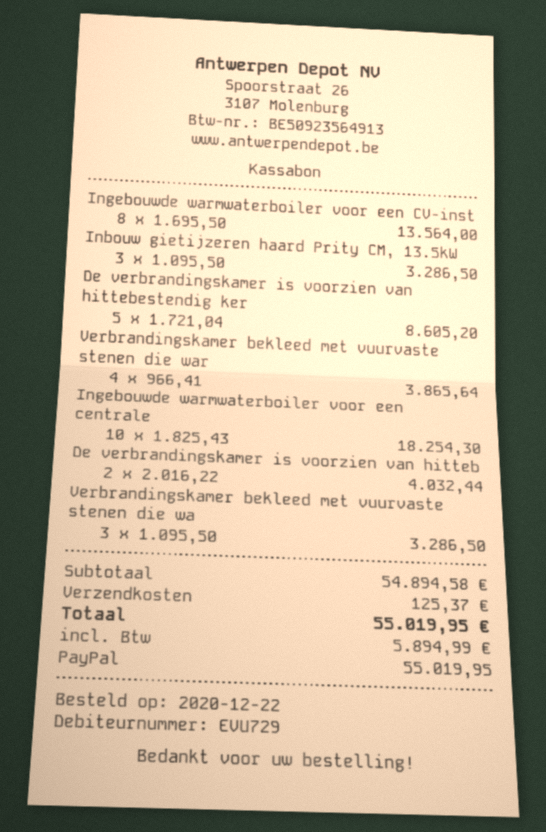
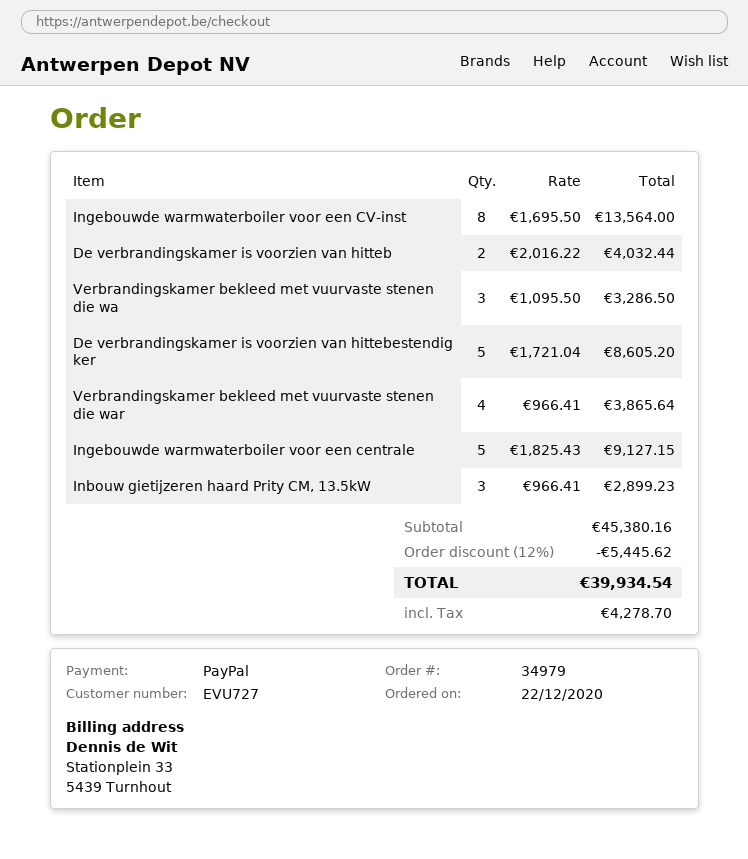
customer number: EVU729 -> EVU727
Inbouw gietijzeren haard Prity CM, 13.5kW: 3 x 1095.50 = 3286.50 -> 3 x 966.41 = 2899.23
Ingebouwde warmwaterboiler voor een centrale: 10 x 1825.43 = 18254.30 -> 5 x 1825.43 = 9127.15
subtotal: 54894.58 -> 45380.16
discount: none -> 12% = 5445.62
shipping: 125.37 -> none
tax: 5894.99 -> 4278.70
total: 55019.95 -> 39934.54

